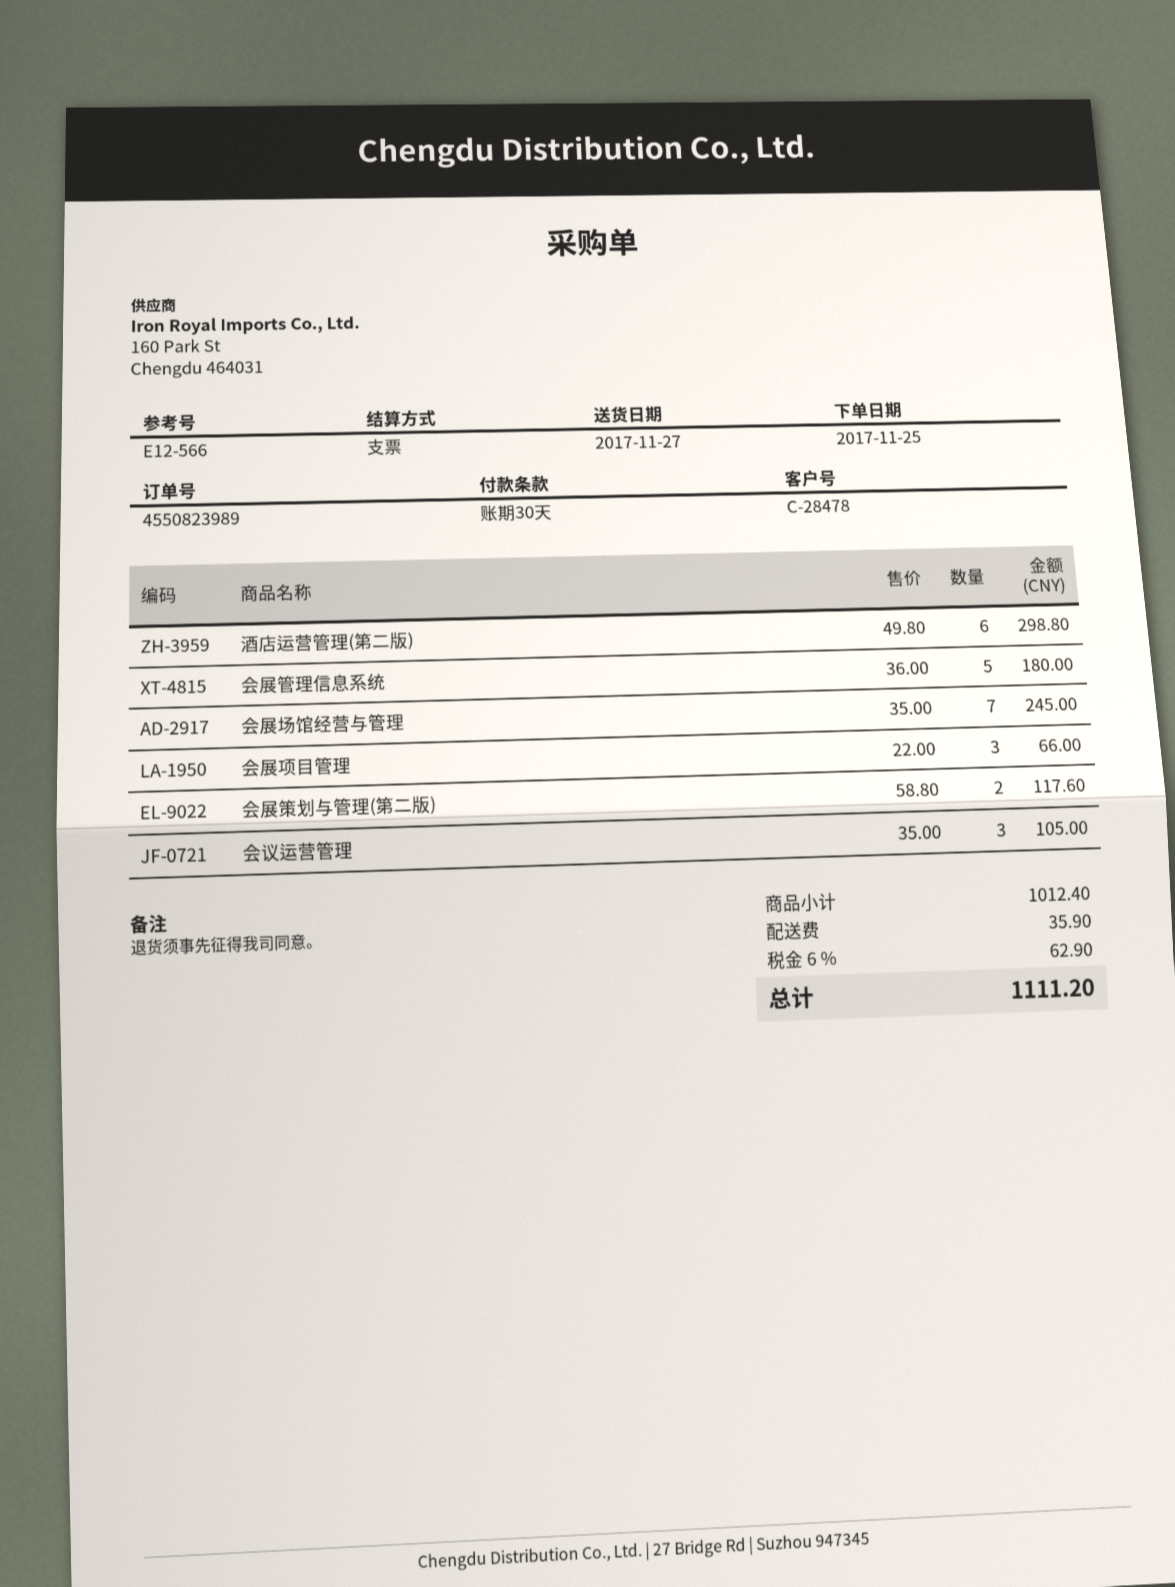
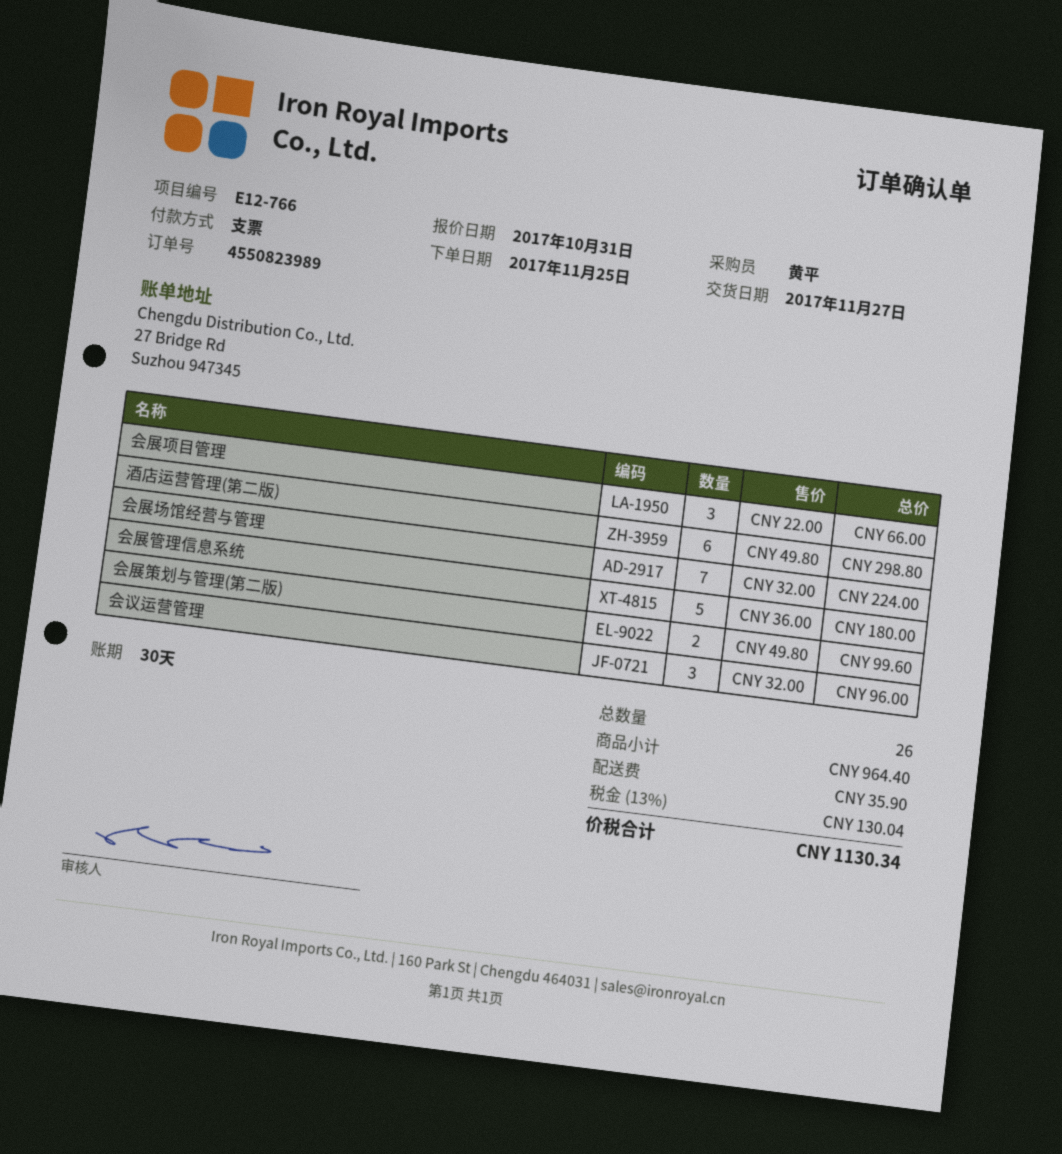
reference: E12-566 -> E12-766
会展场馆经营与管理: 7 x 35.00 = 245.00 -> 7 x 32.00 = 224.00
会展策划与管理(第二版): 2 x 58.80 = 117.60 -> 2 x 49.80 = 99.60
会议运营管理: 3 x 35.00 = 105.00 -> 3 x 32.00 = 96.00
subtotal: 1012.40 -> 964.40
tax: 6% = 62.90 -> 13% = 130.04
total: 1111.20 -> 1130.34

